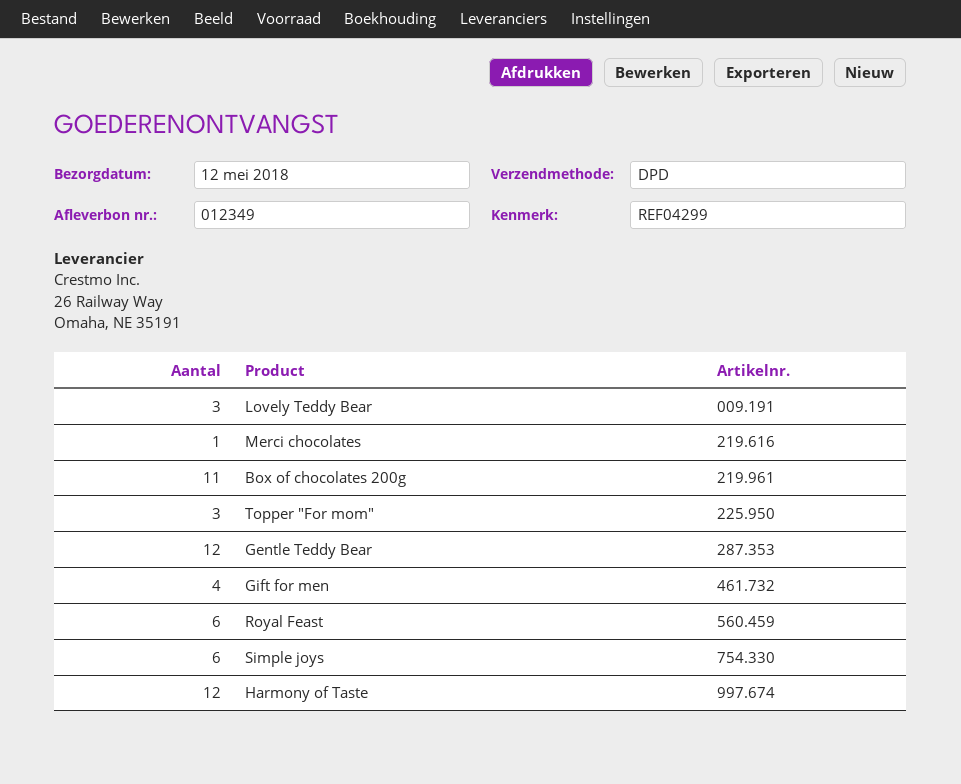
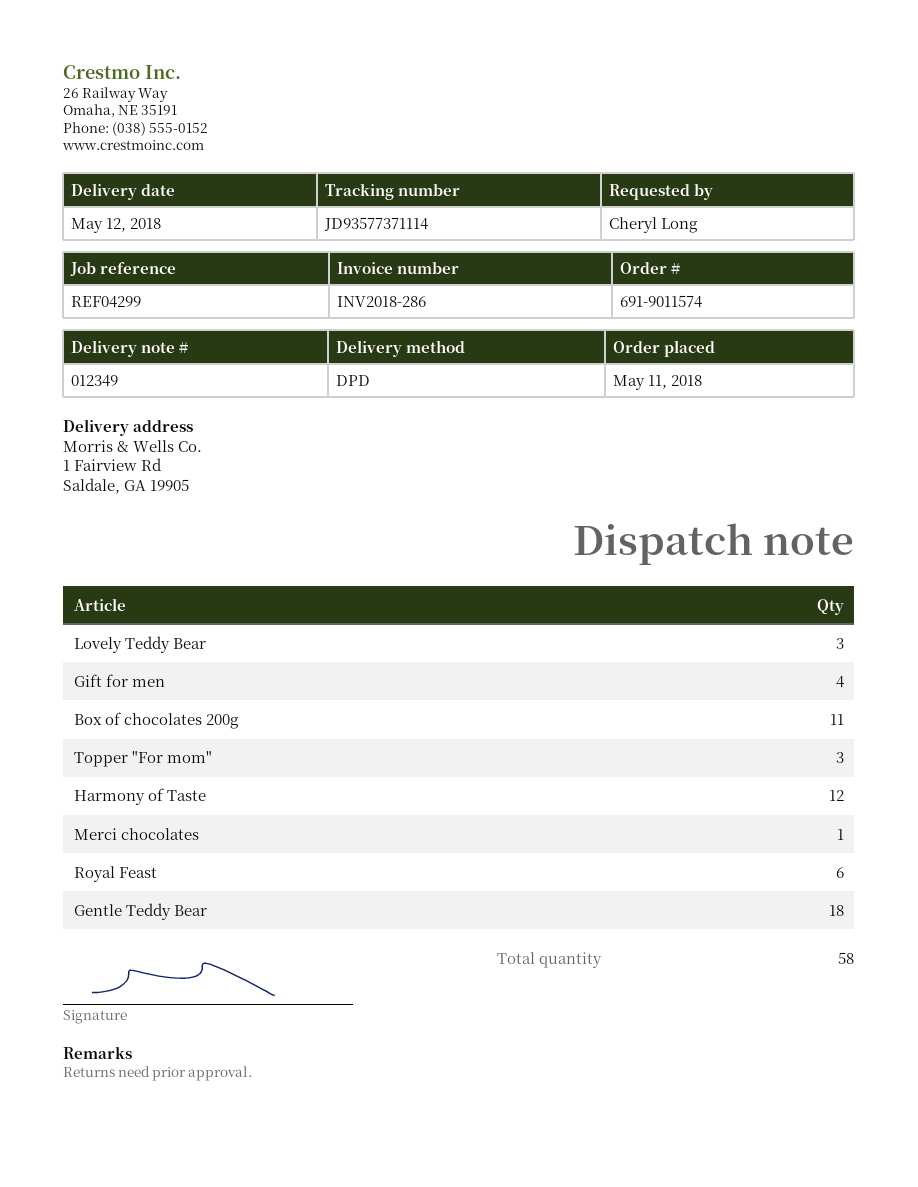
Gentle Teddy Bear: 12 -> 18
Simple joys: 6 -> none

